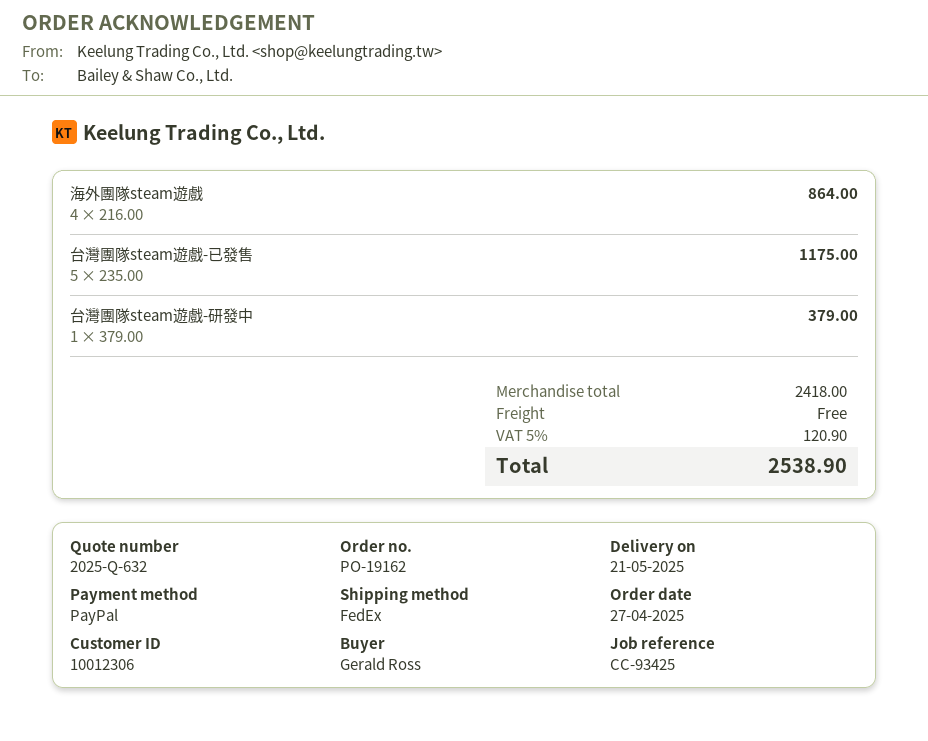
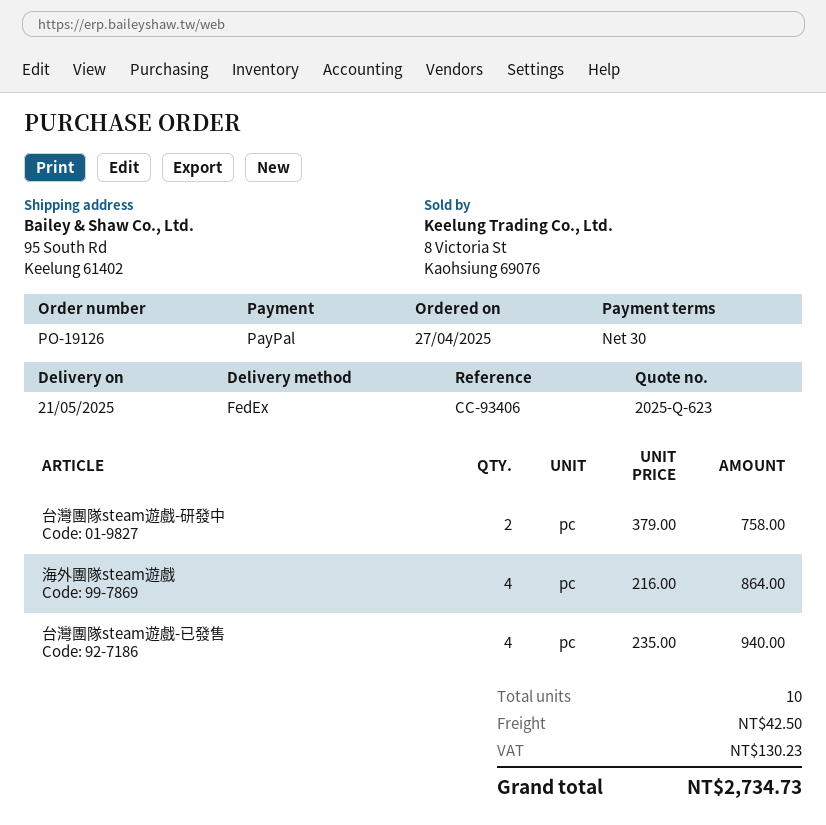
quote number: 2025-Q-632 -> 2025-Q-623
order number: PO-19162 -> PO-19126
reference: CC-93425 -> CC-93406
台灣團隊steam遊戲-已發售: 5 x 235.00 = 1175.00 -> 4 x 235.00 = 940.00
台灣團隊steam遊戲-研發中: 1 x 379.00 = 379.00 -> 2 x 379.00 = 758.00
shipping: 0.00 -> 42.50
tax: 120.90 -> 130.23
total: 2538.90 -> 2734.73

